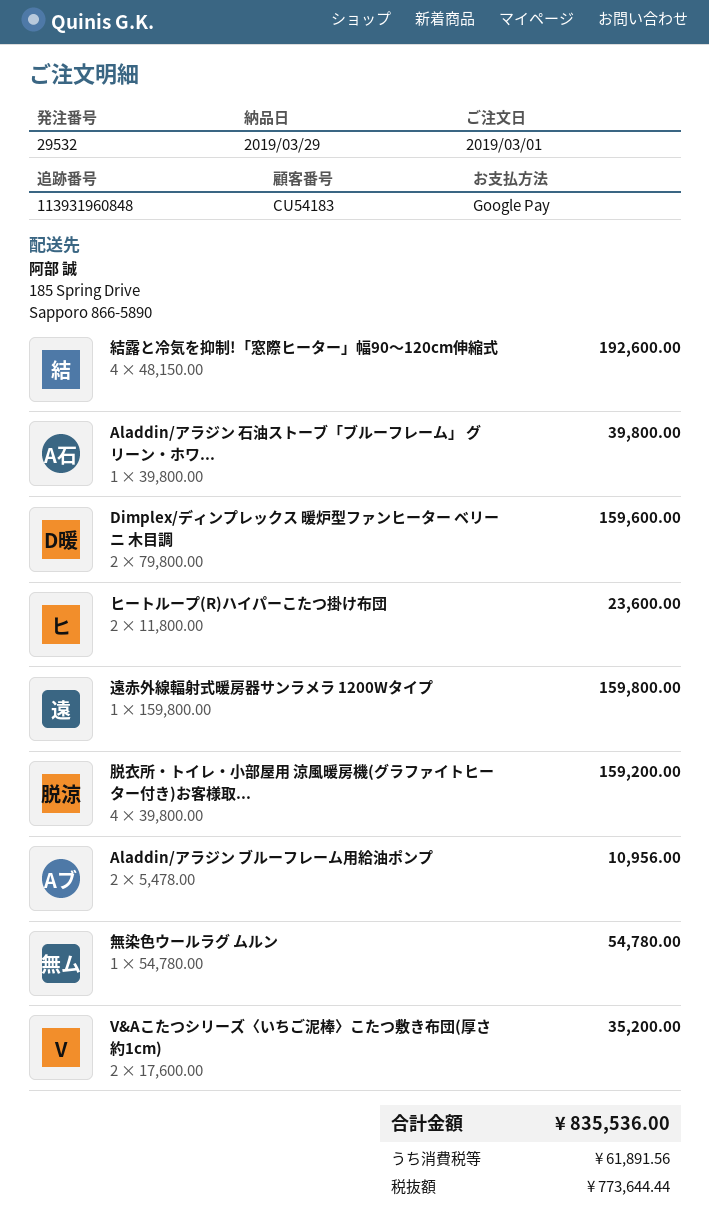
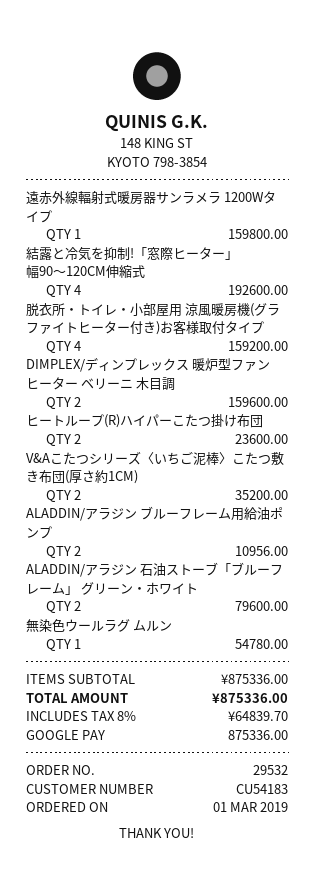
Aladdin/アラジン 石油ストーブ「ブルーフレーム」 グリーン・ホワ...: 1 for 39800.00 -> 2 for 79600.00
tax: 61891.56 -> 64839.70
total: 835536.00 -> 875336.00

